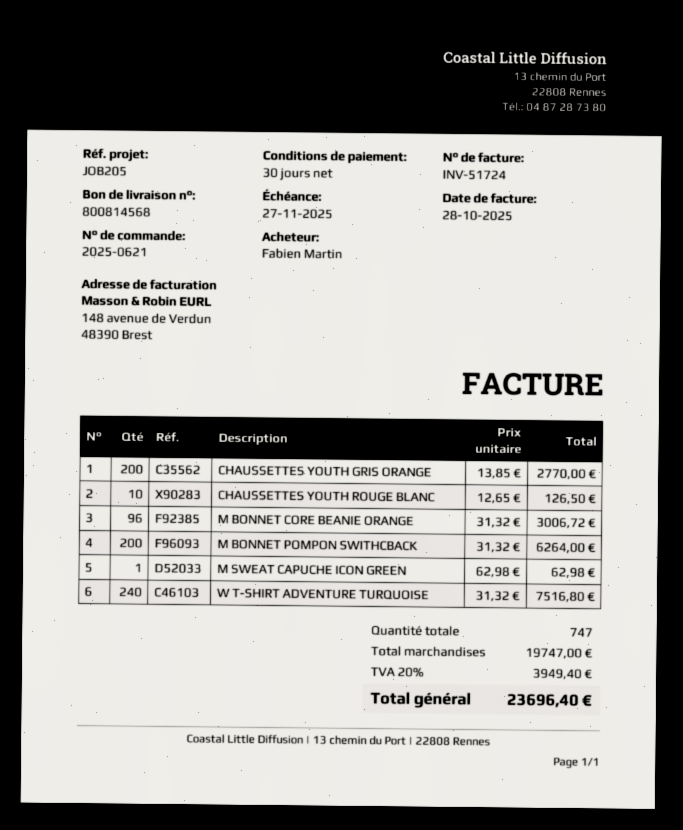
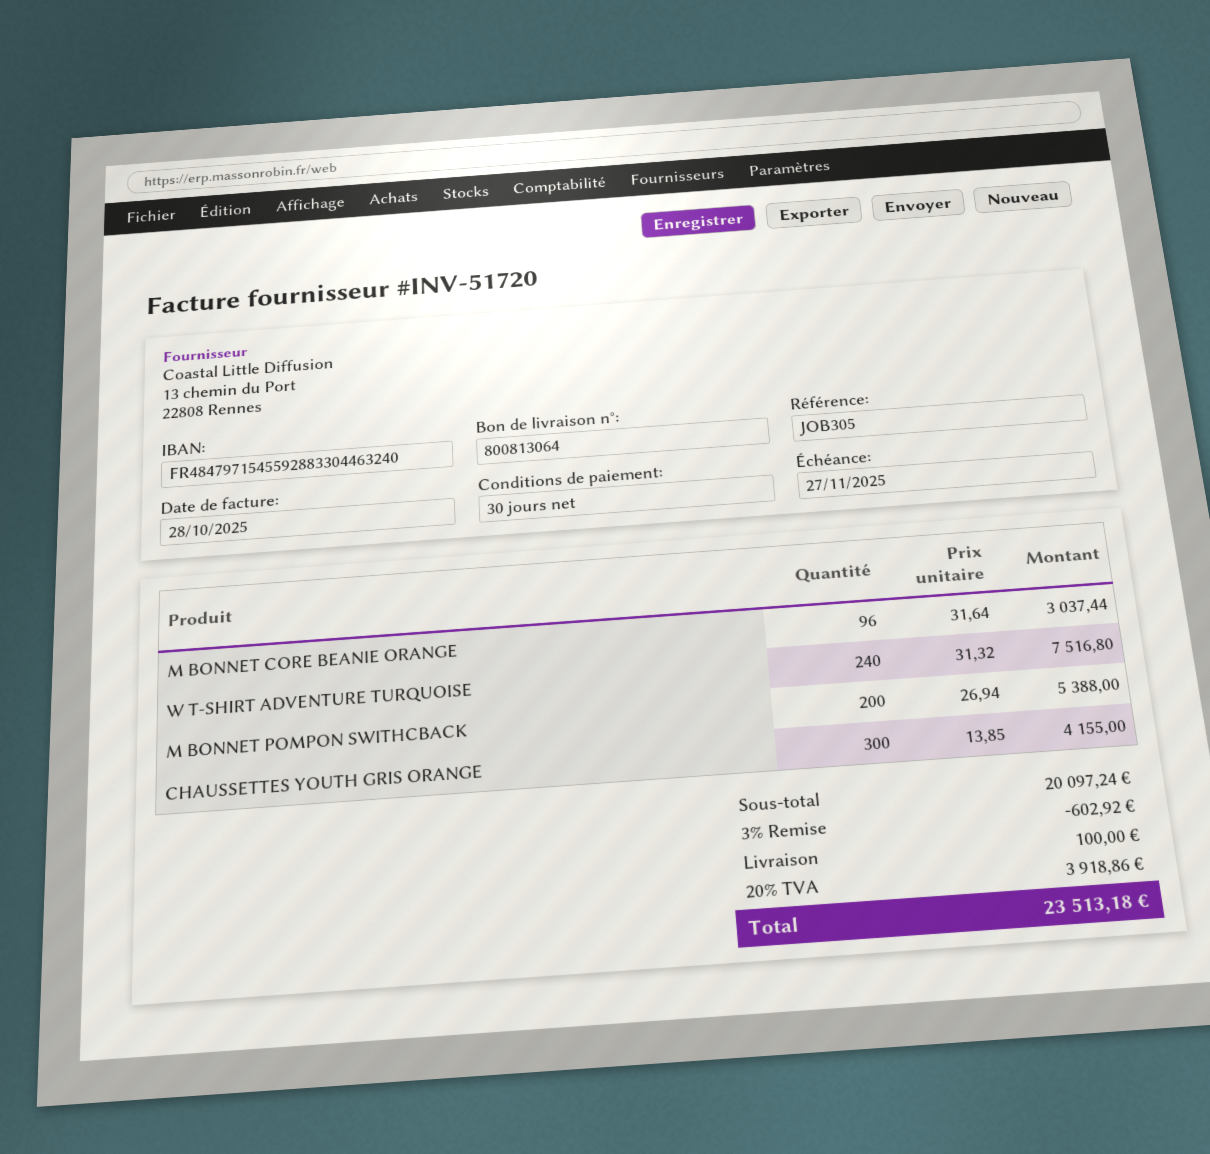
delivery note number: 800814568 -> 800813064
invoice number: INV-51724 -> INV-51720
reference: JOB205 -> JOB305
CHAUSSETTES YOUTH GRIS ORANGE: 200 x 13.85 = 2770.00 -> 300 x 13.85 = 4155.00
CHAUSSETTES YOUTH ROUGE BLANC: 10 x 12.65 = 126.50 -> none
M BONNET CORE BEANIE ORANGE: 96 x 31.32 = 3006.72 -> 96 x 31.64 = 3037.44
M BONNET POMPON SWITHCBACK: 200 x 31.32 = 6264.00 -> 200 x 26.94 = 5388.00
M SWEAT CAPUCHE ICON GREEN: 1 x 62.98 = 62.98 -> none
subtotal: 19747.00 -> 20097.24
discount: none -> 3% = 602.92
shipping: none -> 100.00
tax: 20% = 3949.40 -> 20% = 3918.86
total: 23696.40 -> 23513.18

